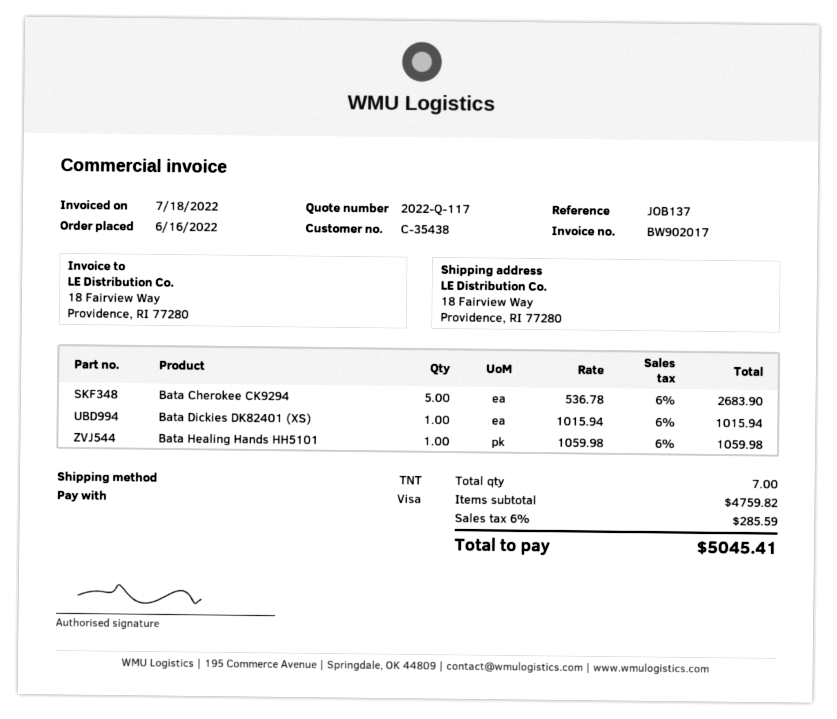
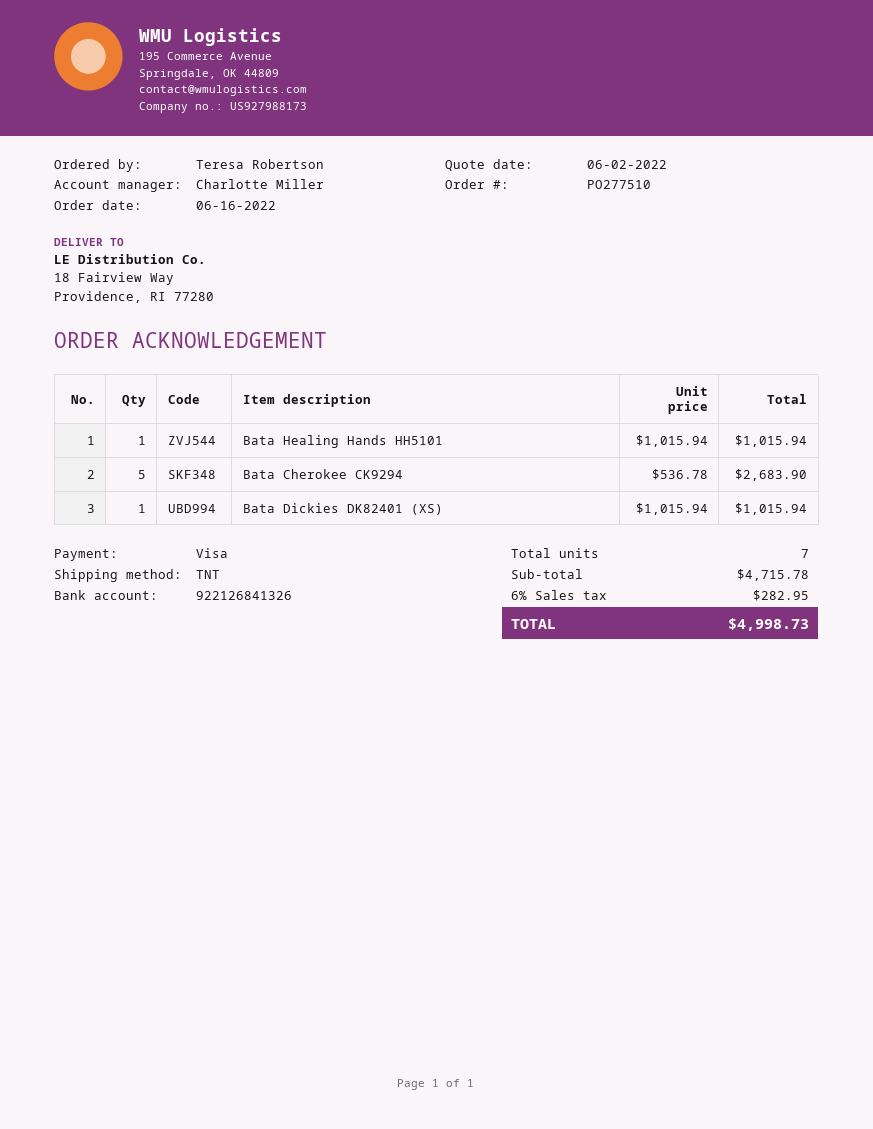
Bata Healing Hands HH5101: 1 x 1059.98 = 1059.98 -> 1 x 1015.94 = 1015.94
subtotal: 4759.82 -> 4715.78
tax: 6% = 285.59 -> 6% = 282.95
total: 5045.41 -> 4998.73

